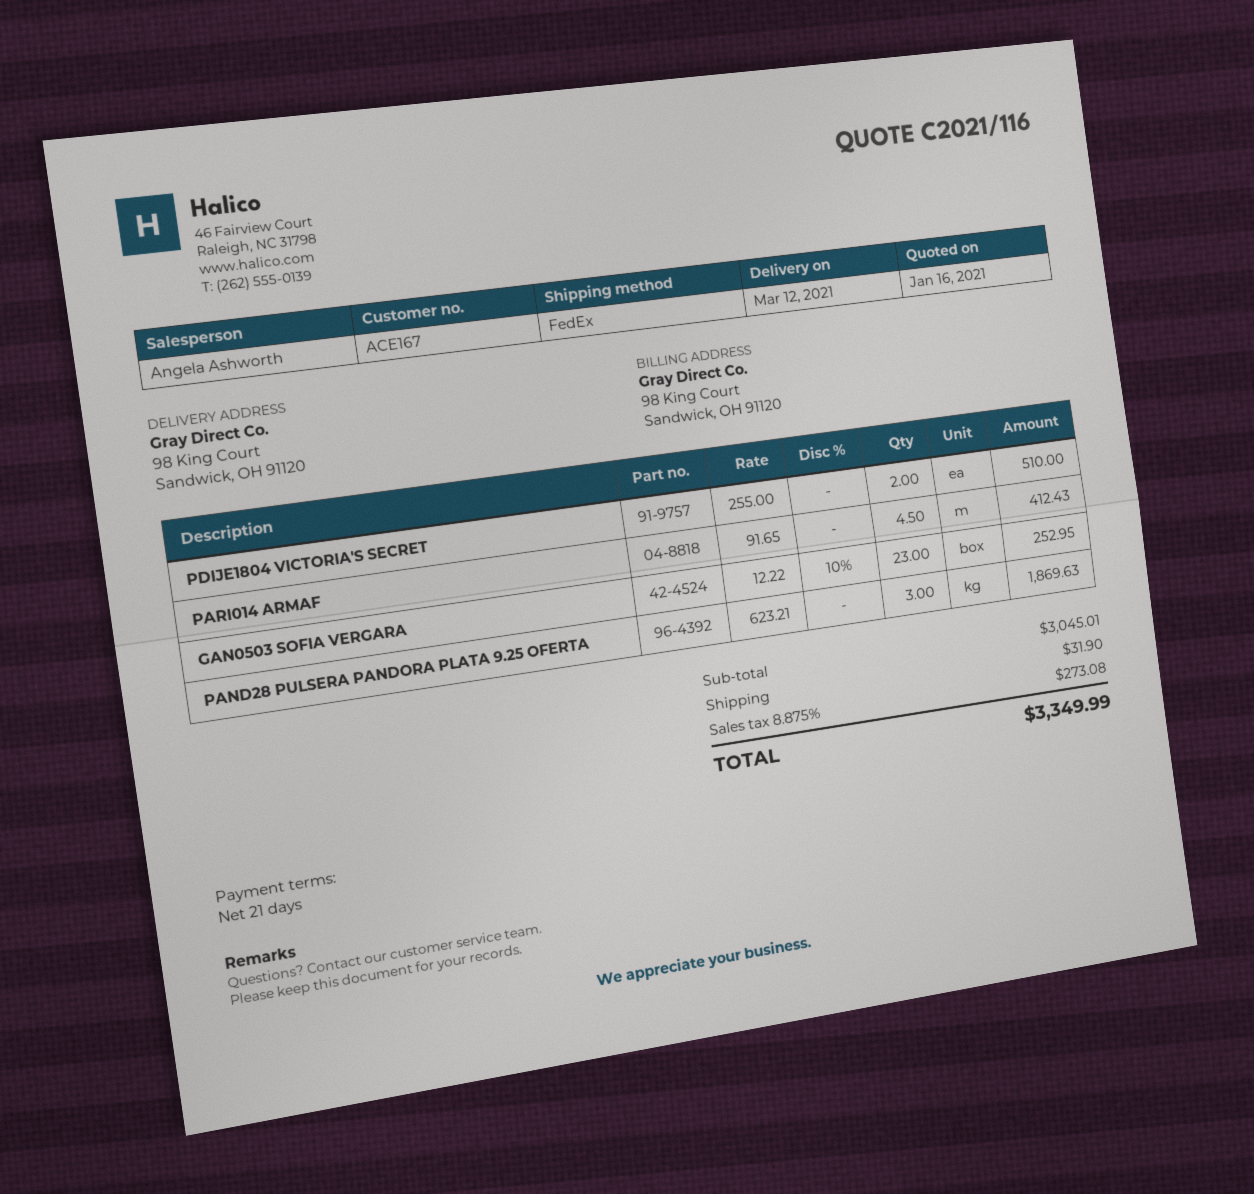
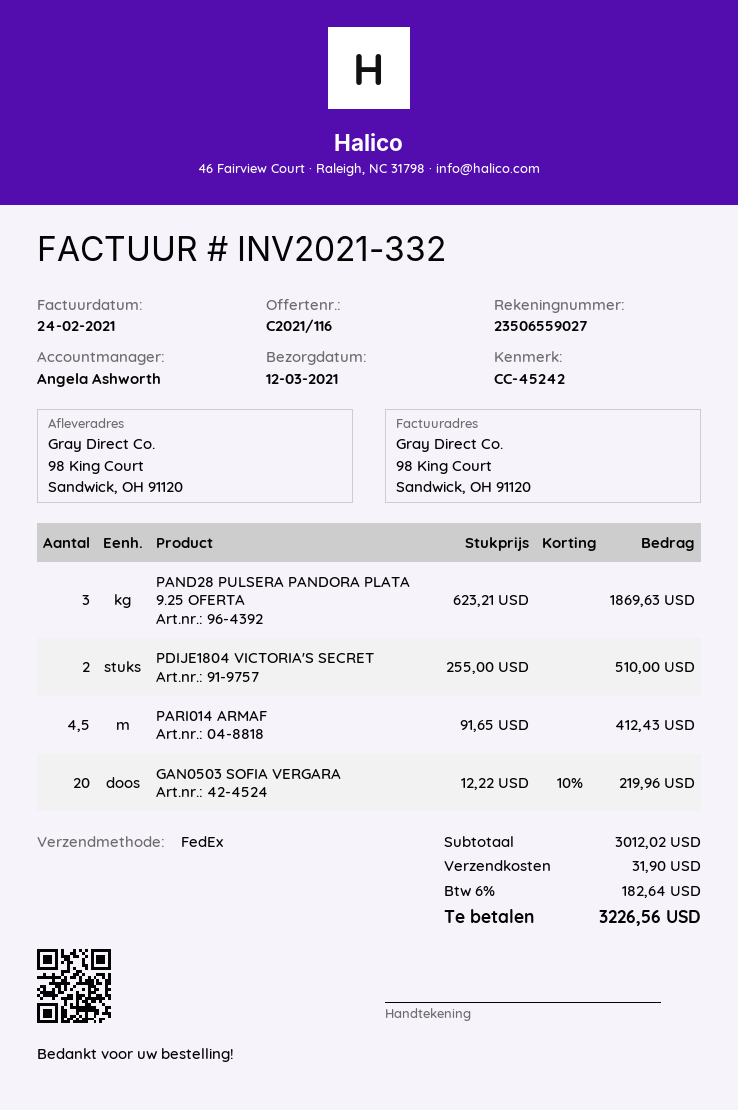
GAN0503 SOFIA VERGARA: 23 x 12.22 - 10% = 252.95 -> 20 x 12.22 - 10% = 219.96
subtotal: 3045.01 -> 3012.02
tax: 8.875% = 273.08 -> 6% = 182.64
total: 3349.99 -> 3226.56

